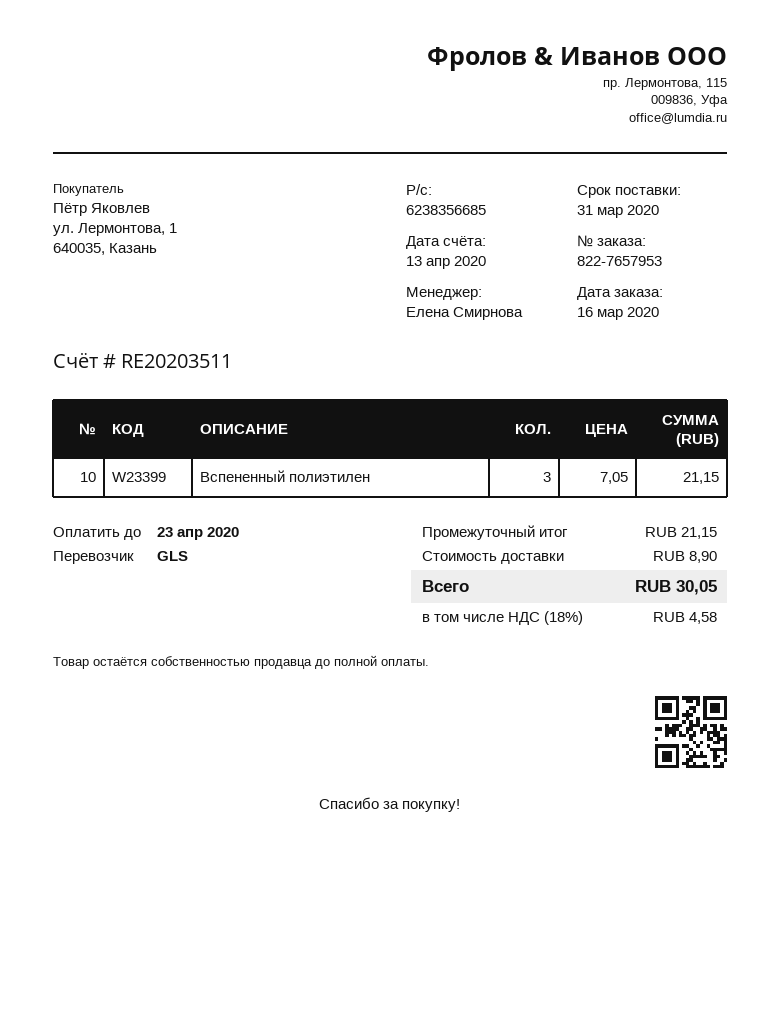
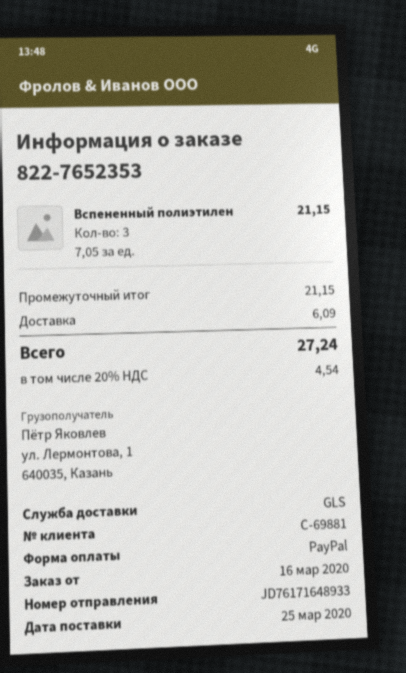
order number: 822-7657953 -> 822-7652353
delivery date: 2020-03-31 -> 2020-03-25
shipping: 8.90 -> 6.09
tax: 18% = 4.58 -> 20% = 4.54
total: 30.05 -> 27.24

